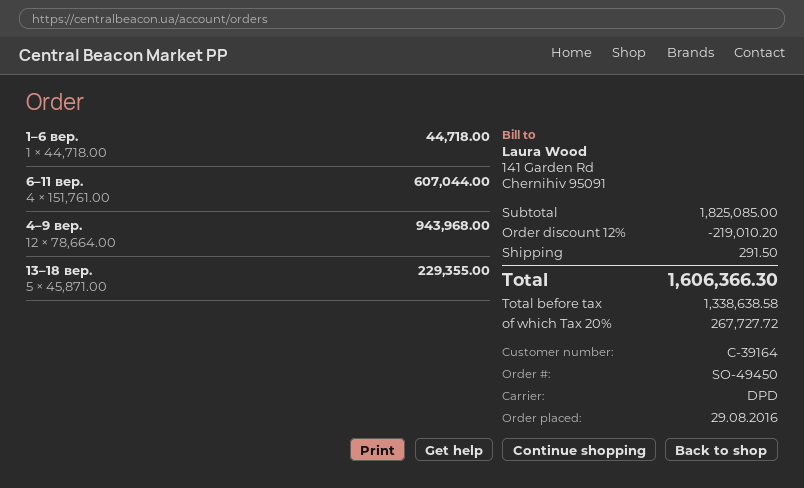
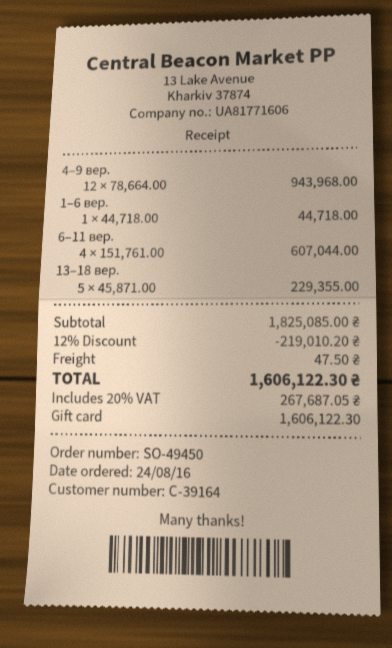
order date: 2016-08-29 -> 2016-08-24
shipping: 291.50 -> 47.50
tax: 20% = 267727.72 -> 20% = 267687.05
total: 1606366.30 -> 1606122.30

